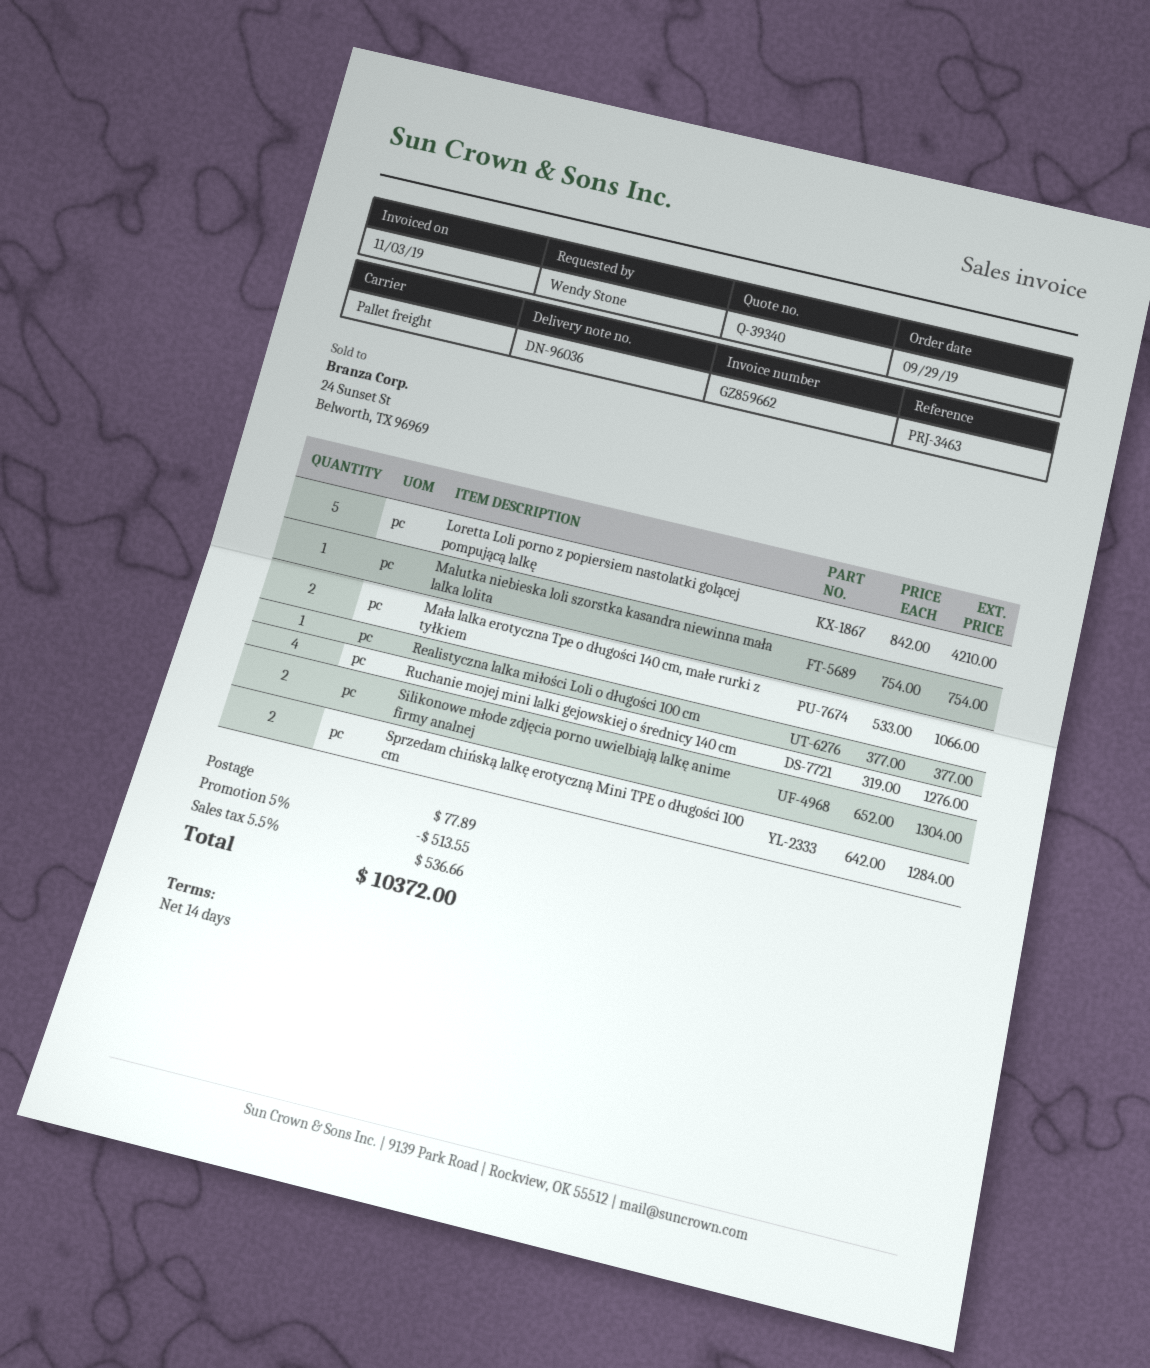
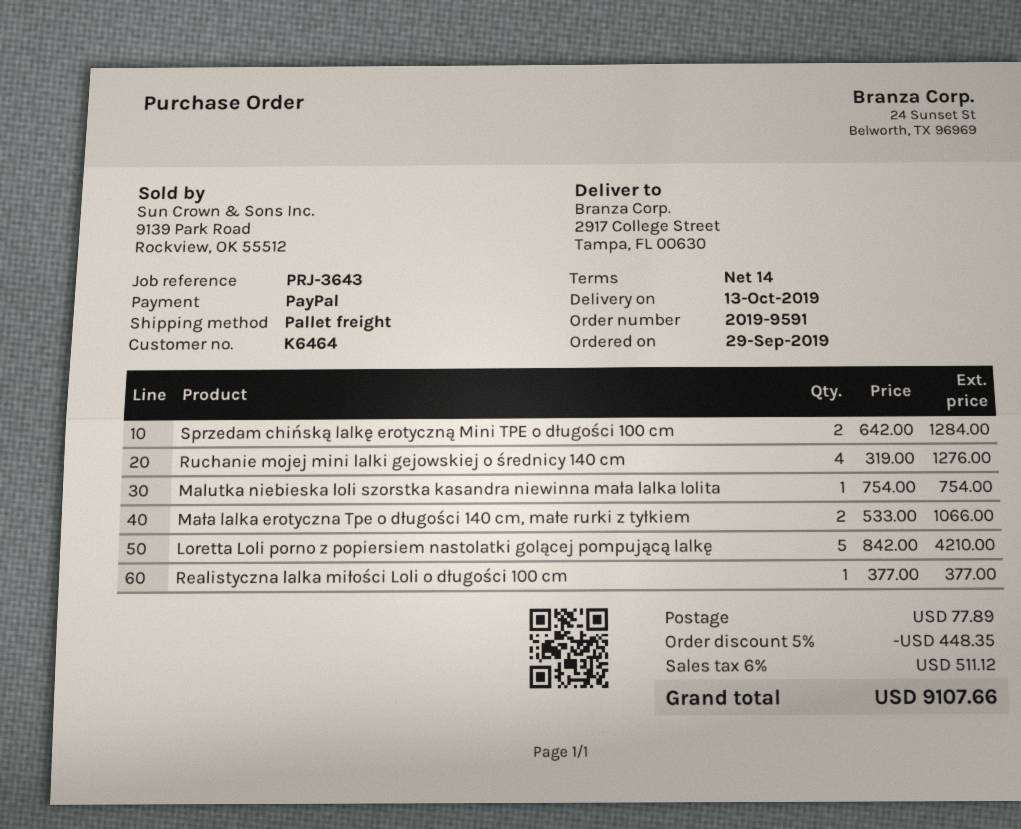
reference: PRJ-3463 -> PRJ-3643
Silikonowe młode zdjęcia porno uwielbiają lalkę anime firmy analnej: 2 x 652.00 = 1304.00 -> none
discount: 5% = 513.55 -> 5% = 448.35
tax: 5.5% = 536.66 -> 6% = 511.12
total: 10372.00 -> 9107.66

